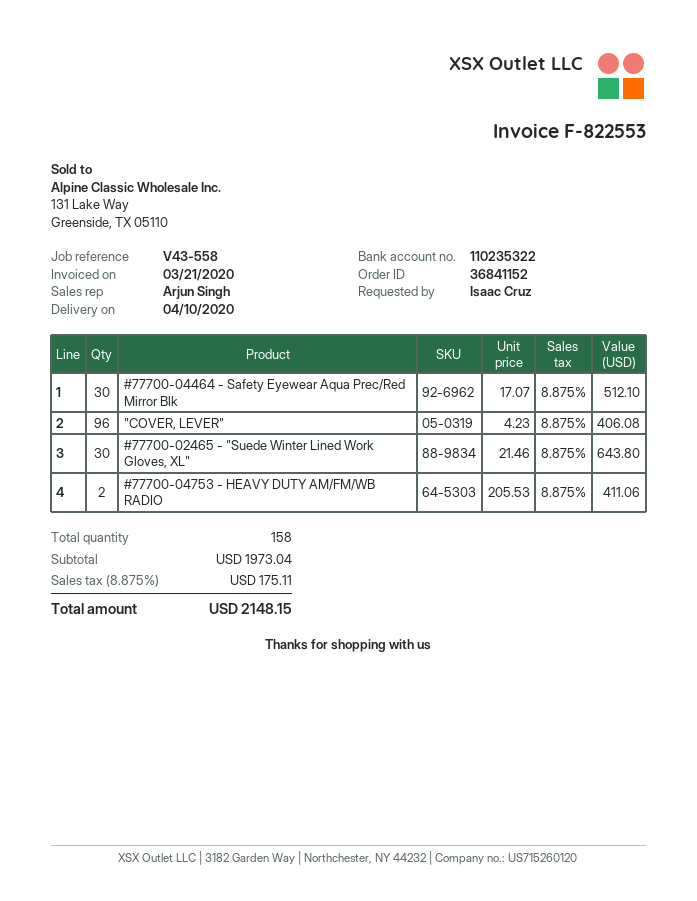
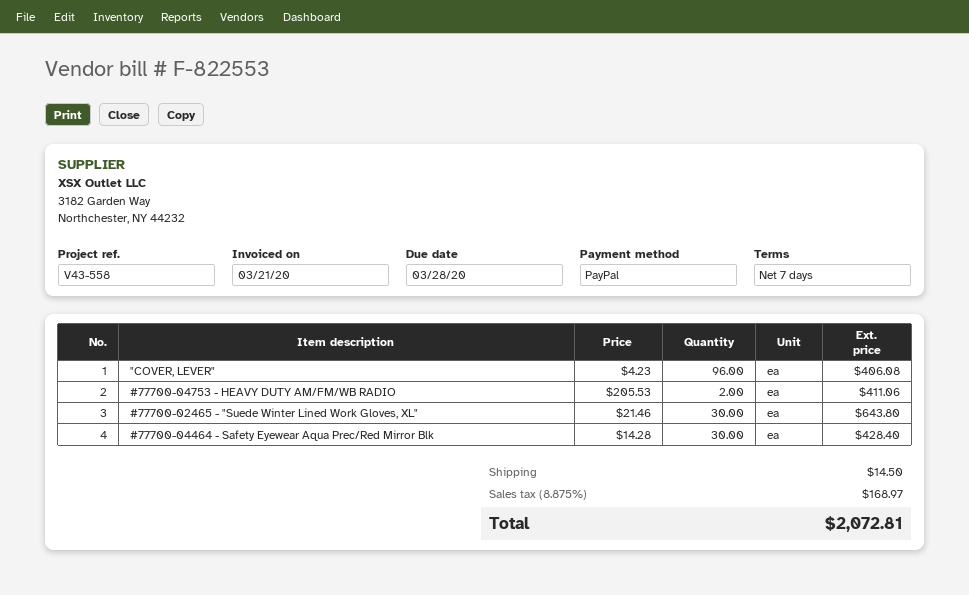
#77700-04464 - Safety Eyewear Aqua Prec/Red Mirror Blk: 30 x 17.07 = 512.10 -> 30 x 14.28 = 428.40
shipping: none -> 14.50
tax: 8.875% = 175.11 -> 8.875% = 168.97
total: 2148.15 -> 2072.81

